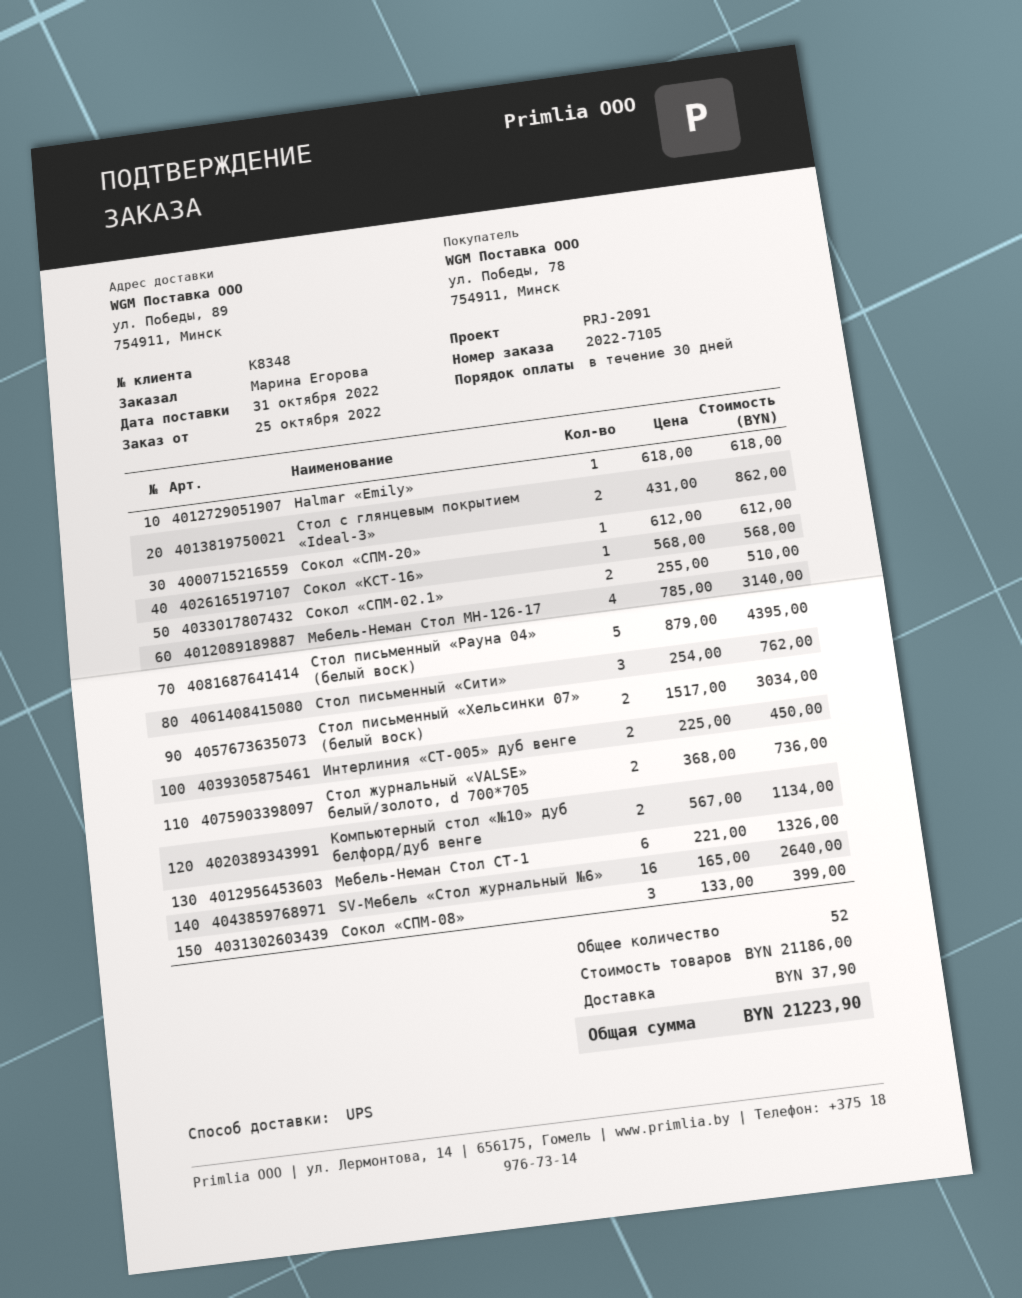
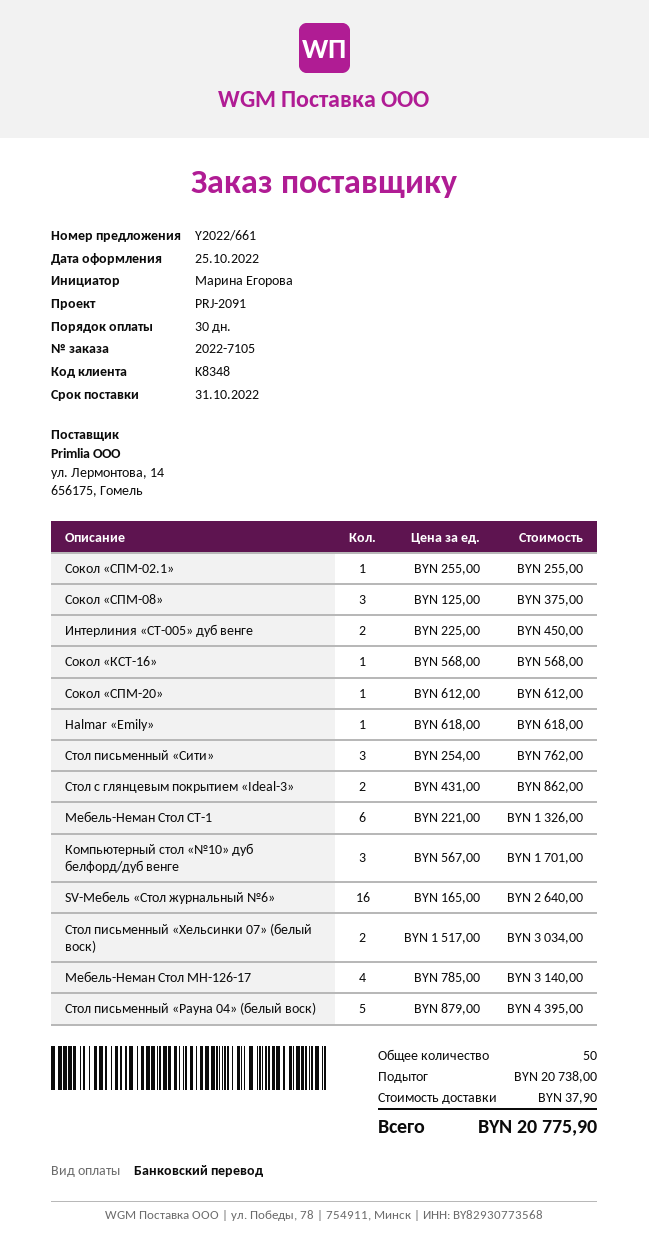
Сокол «СПМ-02.1»: 2 x 255.00 = 510.00 -> 1 x 255.00 = 255.00
Стол журнальный «VALSE» белый/золото, d 700*705: 2 x 368.00 = 736.00 -> none
Компьютерный стол «№10» дуб белфорд/дуб венге: 2 x 567.00 = 1134.00 -> 3 x 567.00 = 1701.00
Сокол «СПМ-08»: 3 x 133.00 = 399.00 -> 3 x 125.00 = 375.00
total quantity: 52 -> 50
subtotal: 21186.00 -> 20738.00
total: 21223.90 -> 20775.90

